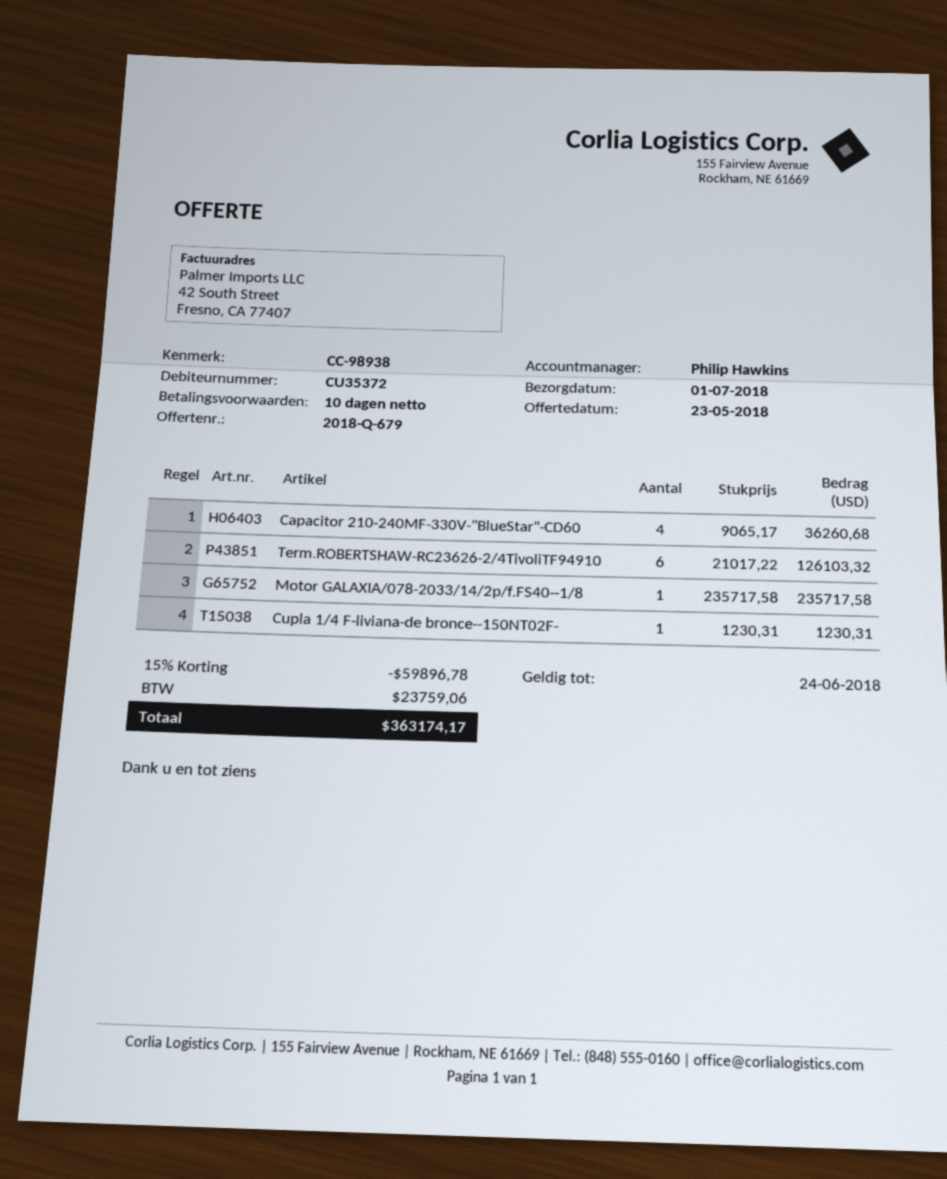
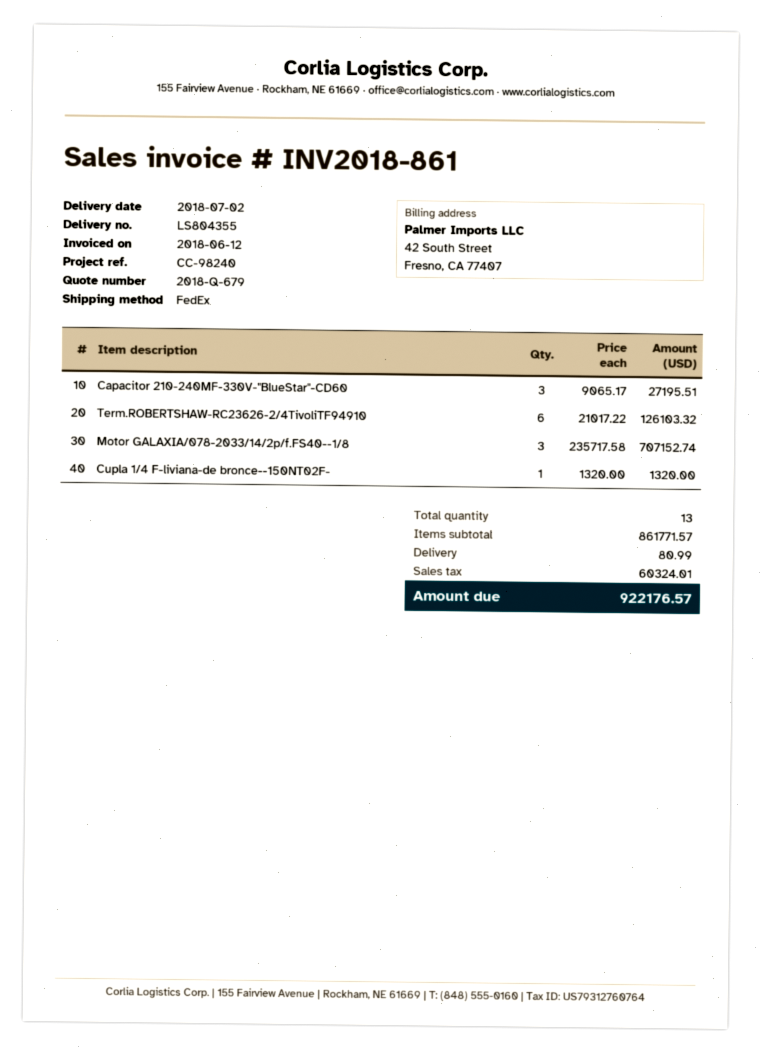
delivery date: 2018-07-01 -> 2018-07-02
reference: CC-98938 -> CC-98240
Capacitor 210-240MF-330V-"BlueStar"-CD60: 4 x 9065.17 = 36260.68 -> 3 x 9065.17 = 27195.51
Motor GALAXIA/078-2033/14/2p/f.FS40--1/8: 1 x 235717.58 = 235717.58 -> 3 x 235717.58 = 707152.74
Cupla 1/4 F-liviana-de bronce--150NT02F-: 1 x 1230.31 = 1230.31 -> 1 x 1320.00 = 1320.00
discount: 15% = 59896.78 -> none
shipping: none -> 80.99
tax: 23759.06 -> 60324.01
total: 363174.17 -> 922176.57

